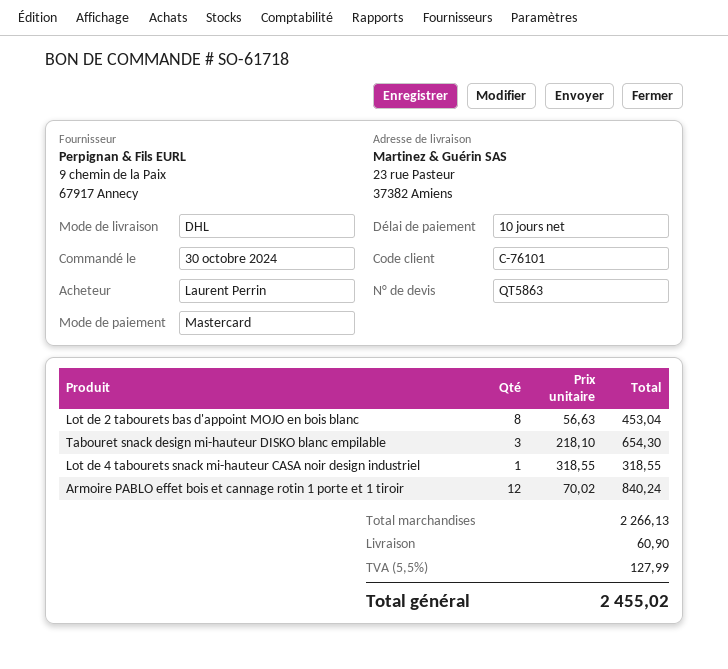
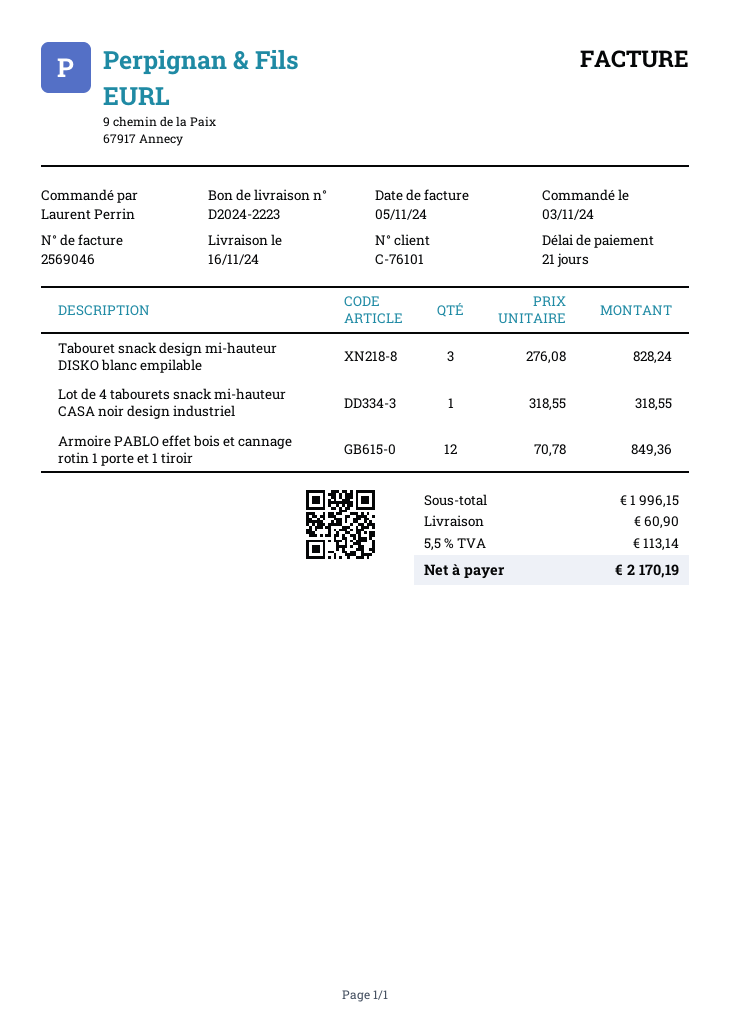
order date: 2024-10-30 -> 2024-11-03
payment terms: 10 days -> 21 days
Lot de 2 tabourets bas d'appoint MOJO en bois blanc: 8 x 56.63 = 453.04 -> none
Tabouret snack design mi-hauteur DISKO blanc empilable: 3 x 218.10 = 654.30 -> 3 x 276.08 = 828.24
Armoire PABLO effet bois et cannage rotin 1 porte et 1 tiroir: 12 x 70.02 = 840.24 -> 12 x 70.78 = 849.36
subtotal: 2266.13 -> 1996.15
tax: 5.5% = 127.99 -> 5.5% = 113.14
total: 2455.02 -> 2170.19

